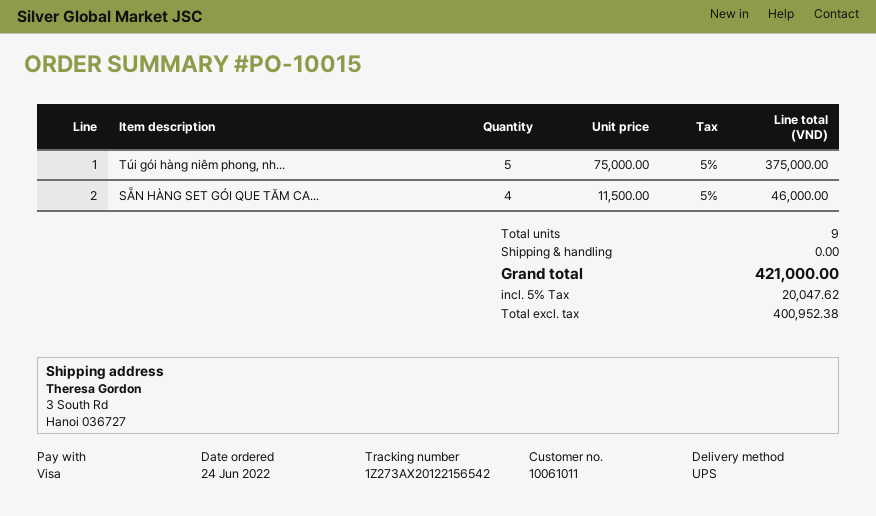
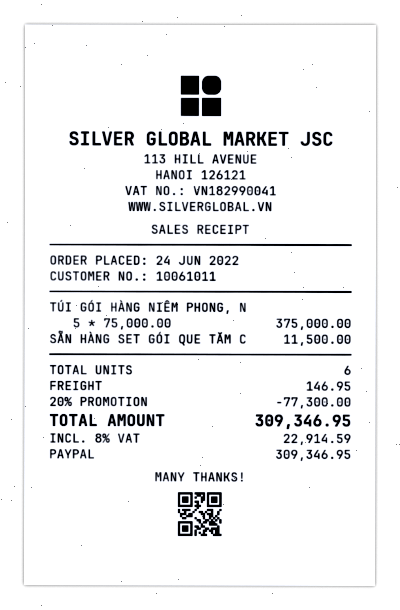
payment method: Visa -> PayPal
SẴN HÀNG SET GÓI QUE TĂM CA...: 4 x 11500.00 = 46000.00 -> 1 x 11500.00 = 11500.00
total quantity: 9 -> 6
discount: none -> 20% = 77300.00
shipping: 0.00 -> 146.95
tax: 5% = 20047.62 -> 8% = 22914.59
total: 421000.00 -> 309346.95

